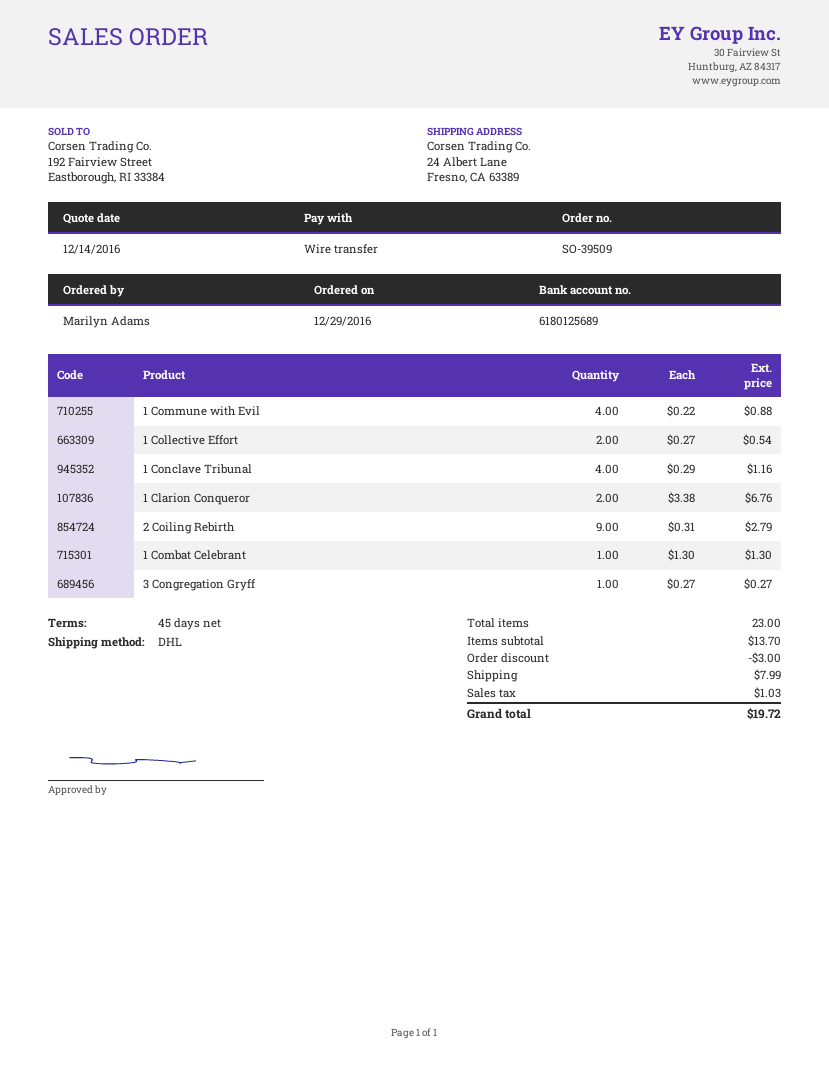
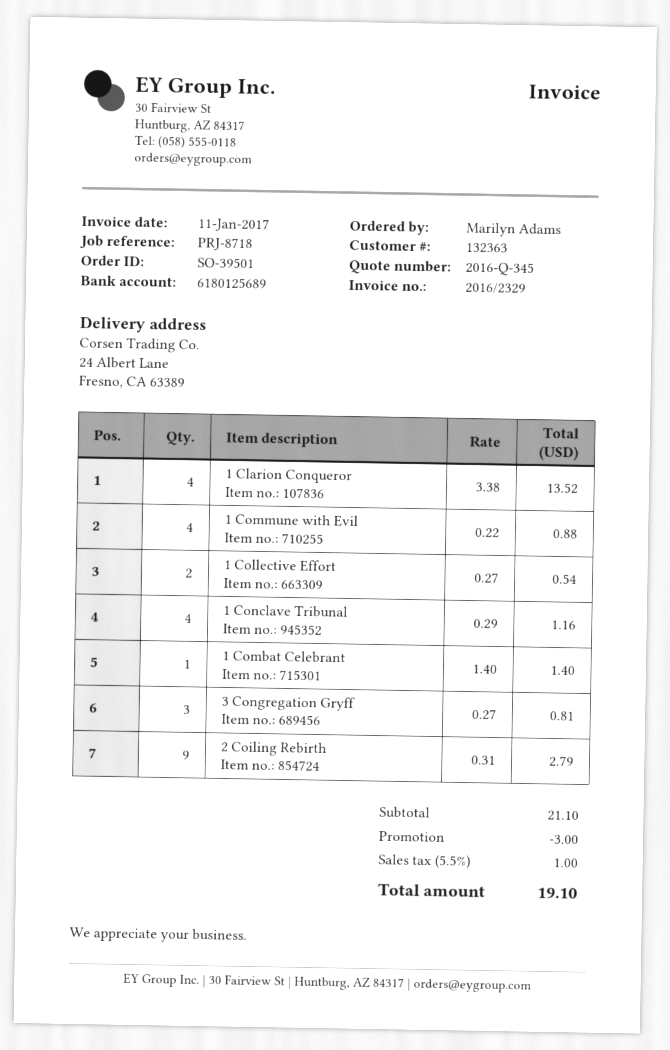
order number: SO-39509 -> SO-39501
1 Clarion Conqueror: 2 x 3.38 = 6.76 -> 4 x 3.38 = 13.52
1 Combat Celebrant: 1 x 1.30 = 1.30 -> 1 x 1.40 = 1.40
3 Congregation Gryff: 1 x 0.27 = 0.27 -> 3 x 0.27 = 0.81
subtotal: 13.70 -> 21.10
shipping: 7.99 -> none
tax: 1.03 -> 1.00
total: 19.72 -> 19.10

